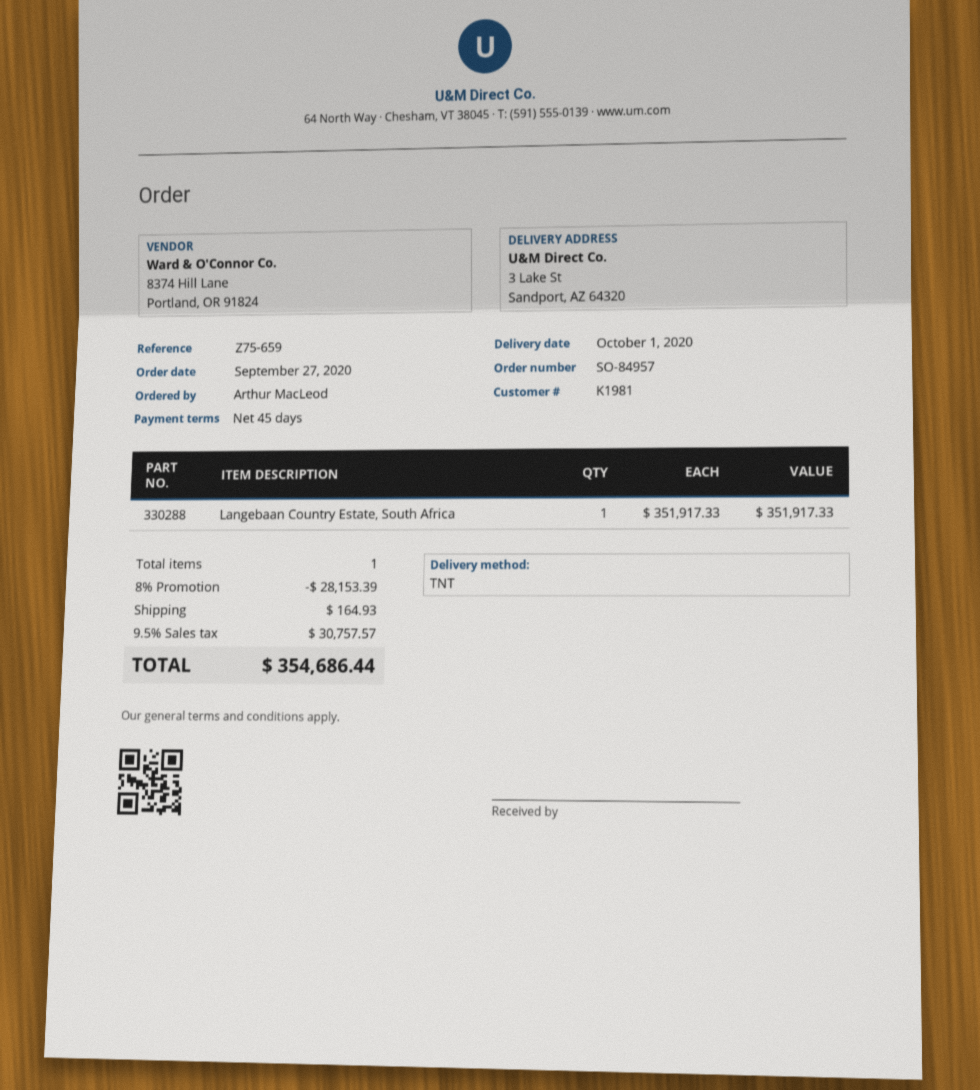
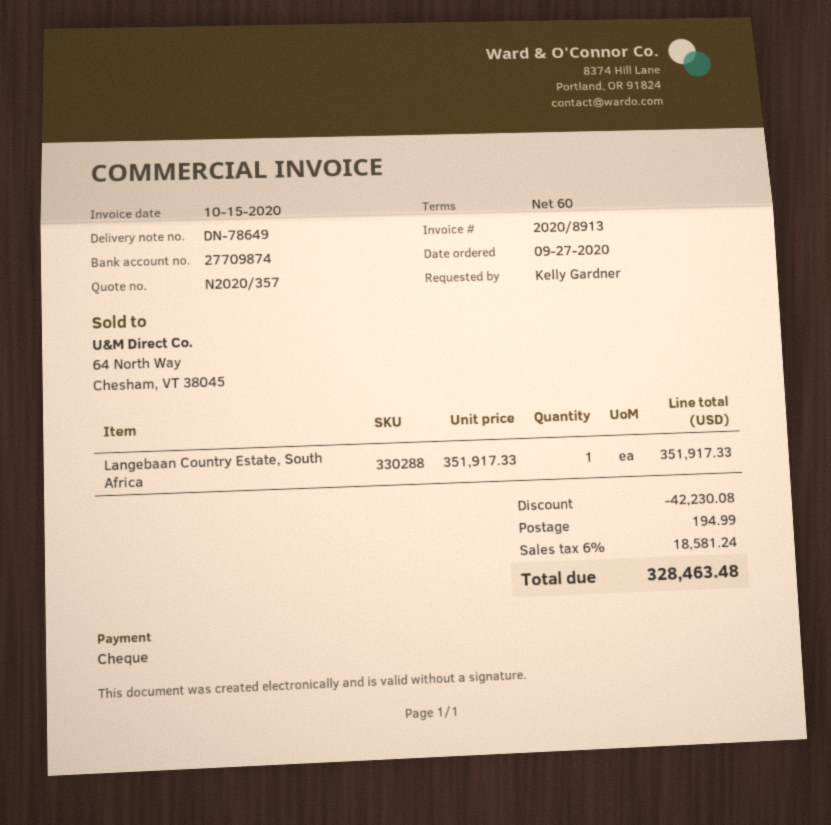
payment terms: 45 days -> 60 days
ordered by: Arthur MacLeod -> Kelly Gardner
discount: 28153.39 -> 42230.08
shipping: 164.93 -> 194.99
tax: 9.5% = 30757.57 -> 6% = 18581.24
total: 354686.44 -> 328463.48

